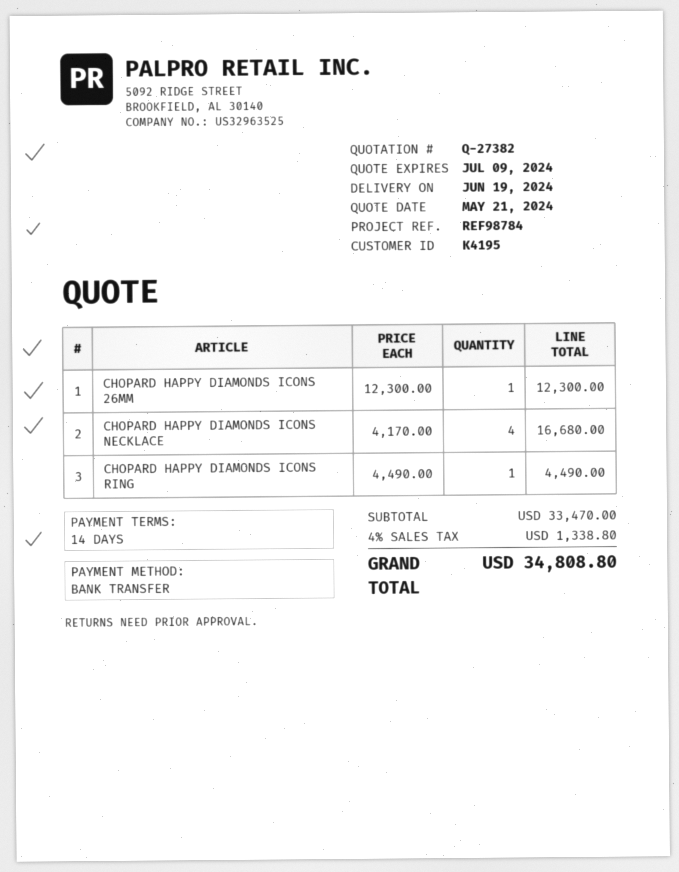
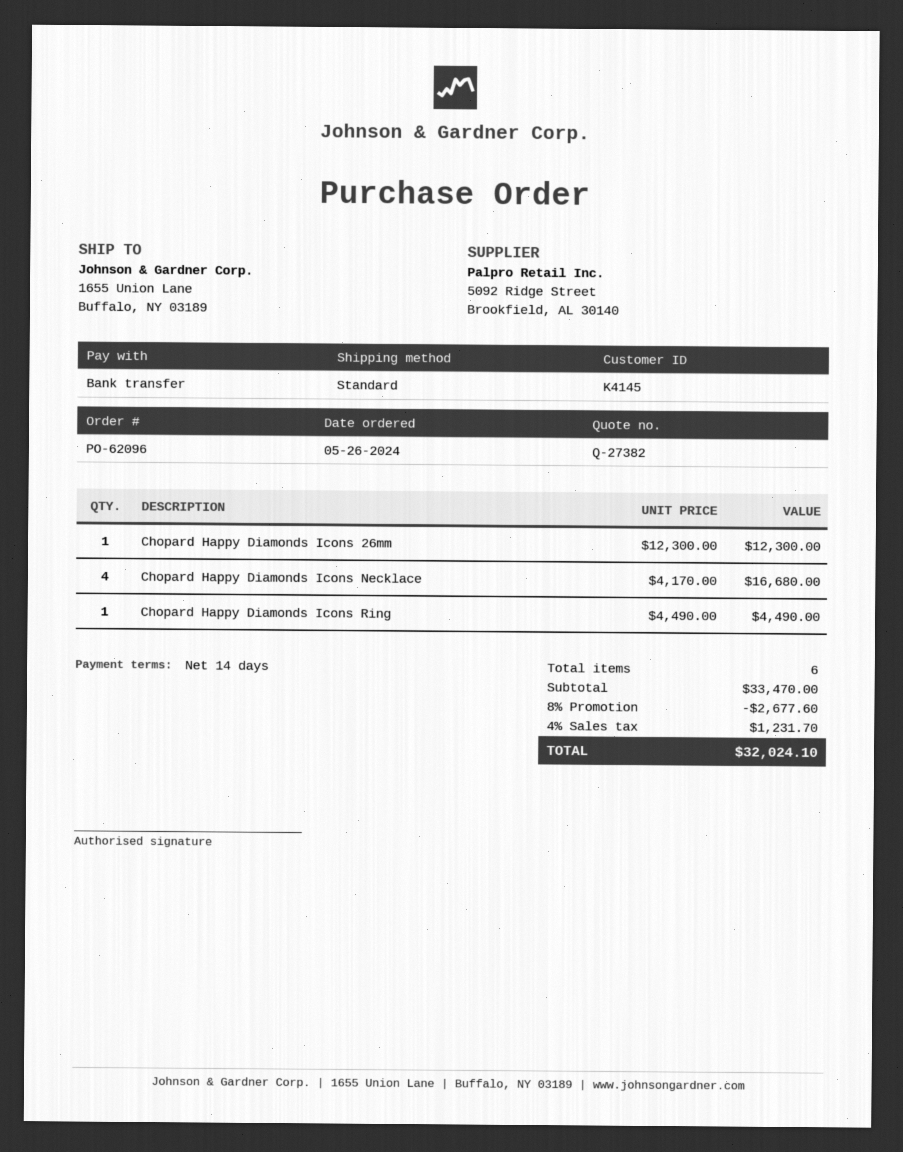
customer number: K4195 -> K4145
discount: none -> 8% = 2677.60
tax: 4% = 1338.80 -> 4% = 1231.70
total: 34808.80 -> 32024.10

